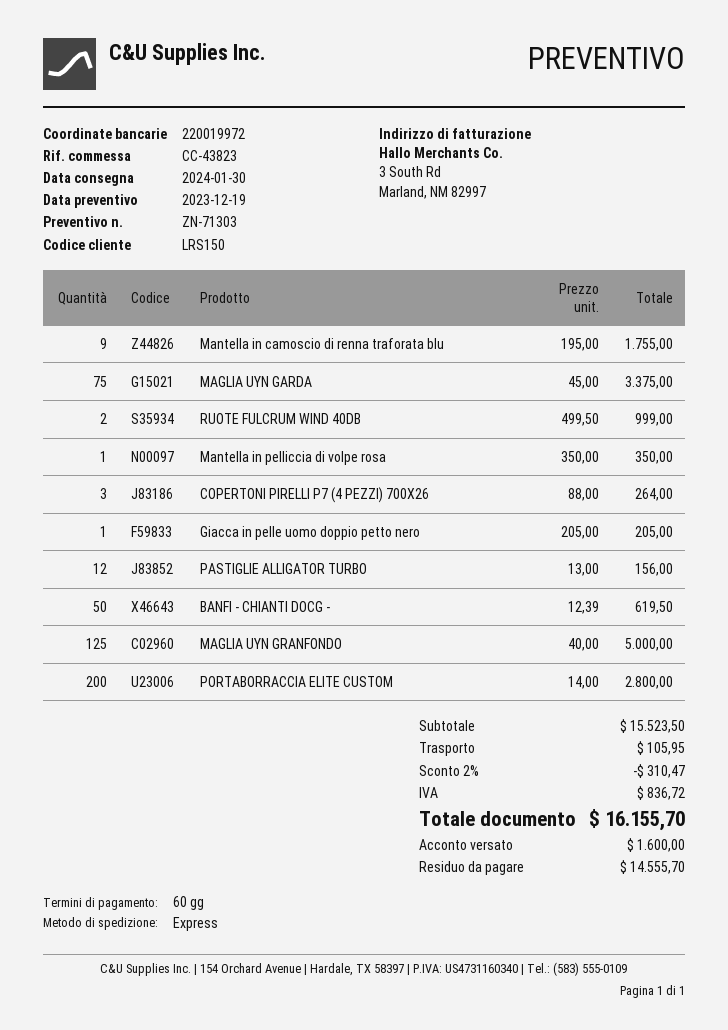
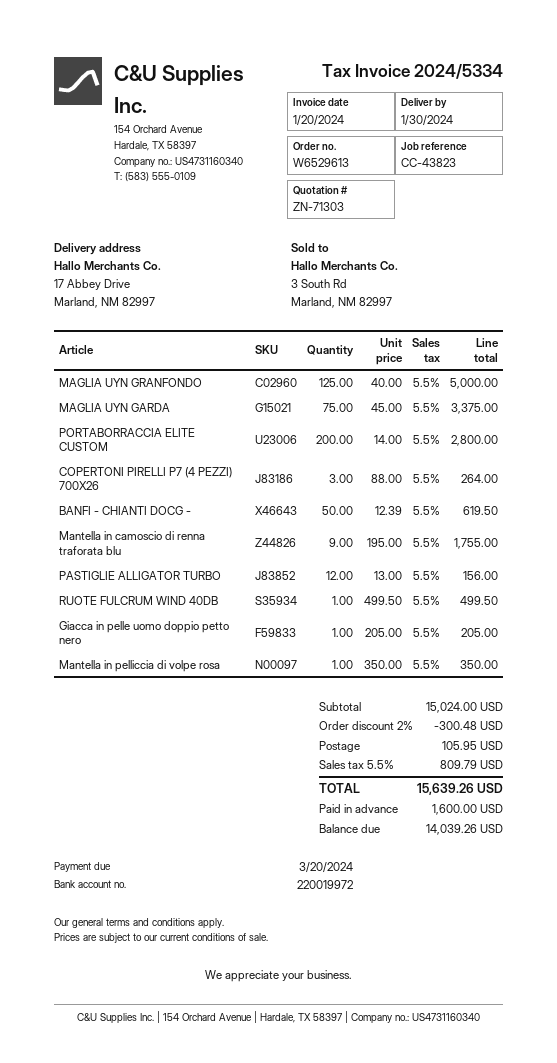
RUOTE FULCRUM WIND 40DB: 2 x 499.50 = 999.00 -> 1 x 499.50 = 499.50
subtotal: 15523.50 -> 15024.00
discount: 2% = 310.47 -> 2% = 300.48
tax: 836.72 -> 809.79
total: 16155.70 -> 15639.26
balance: 14555.70 -> 14039.26

